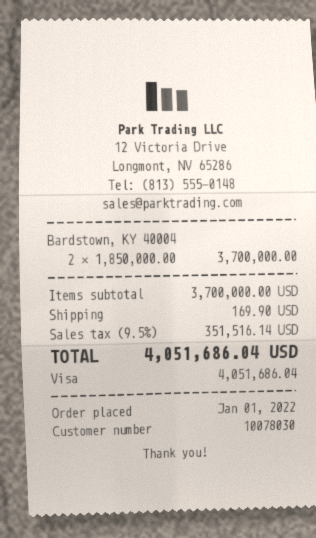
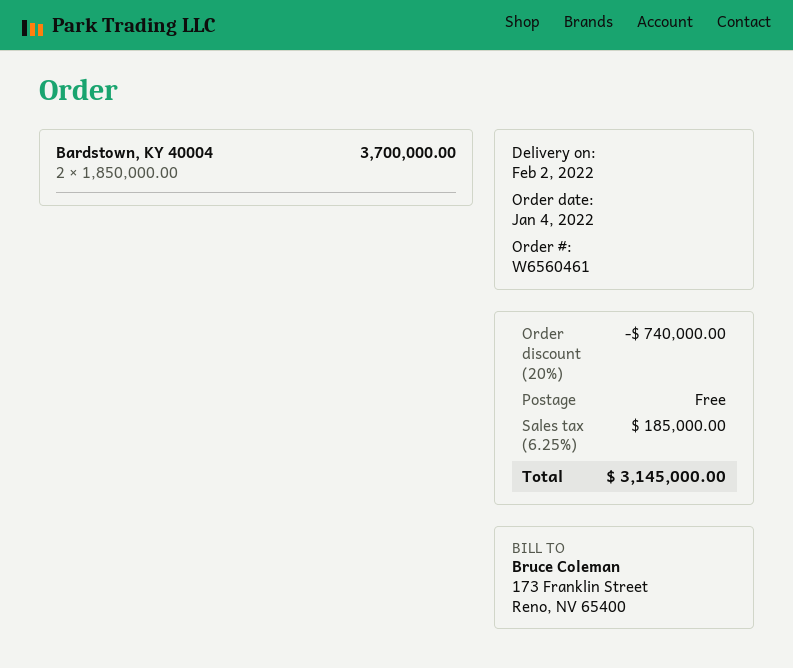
order date: 2022-01-01 -> 2022-01-04
discount: none -> 20% = 740000.00
shipping: 169.90 -> 0.00
tax: 9.5% = 351516.14 -> 6.25% = 185000.00
total: 4051686.04 -> 3145000.00

